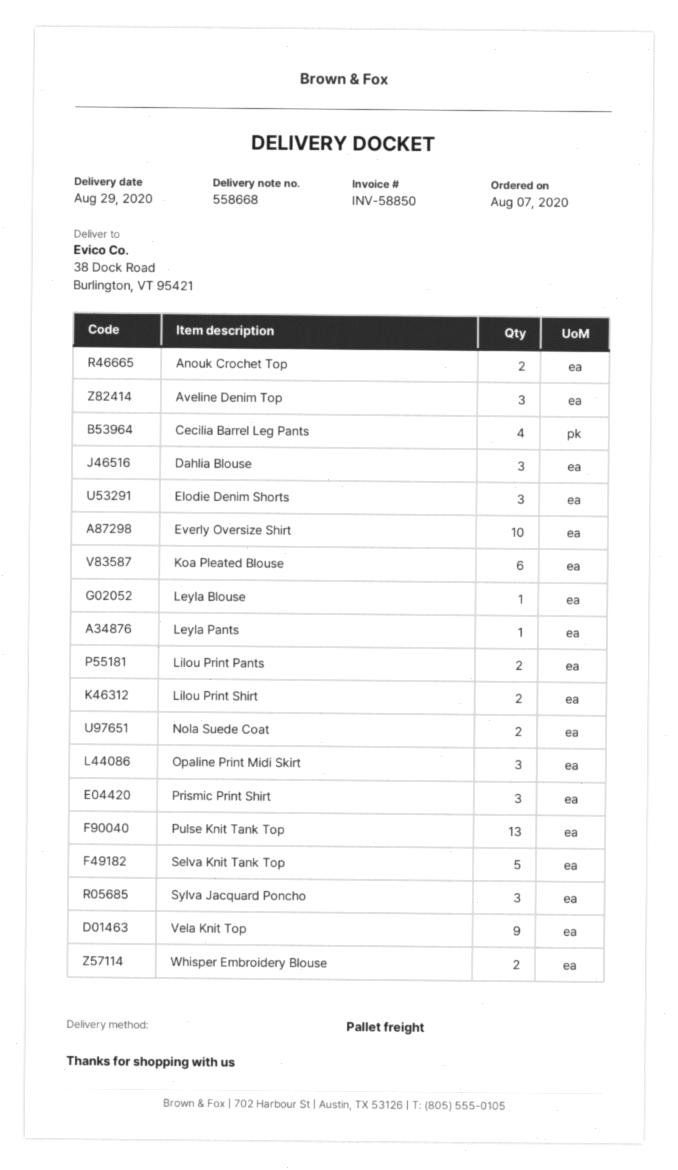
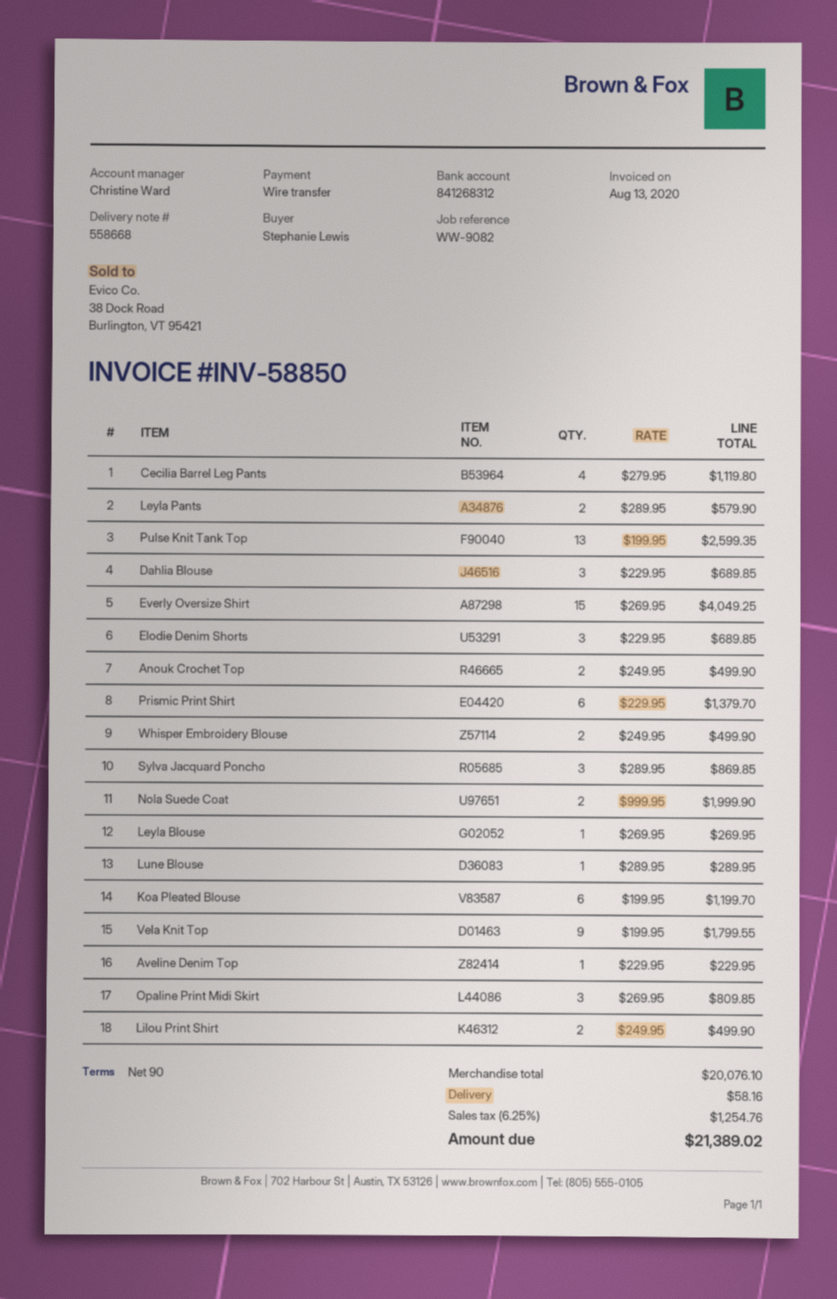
Aveline Denim Top: 3 -> 1
Everly Oversize Shirt: 10 -> 15
Leyla Pants: 1 -> 2
Lilou Print Pants: 2 -> none
Prismic Print Shirt: 3 -> 6
Selva Knit Tank Top: 5 -> none
Lune Blouse: none -> 1

